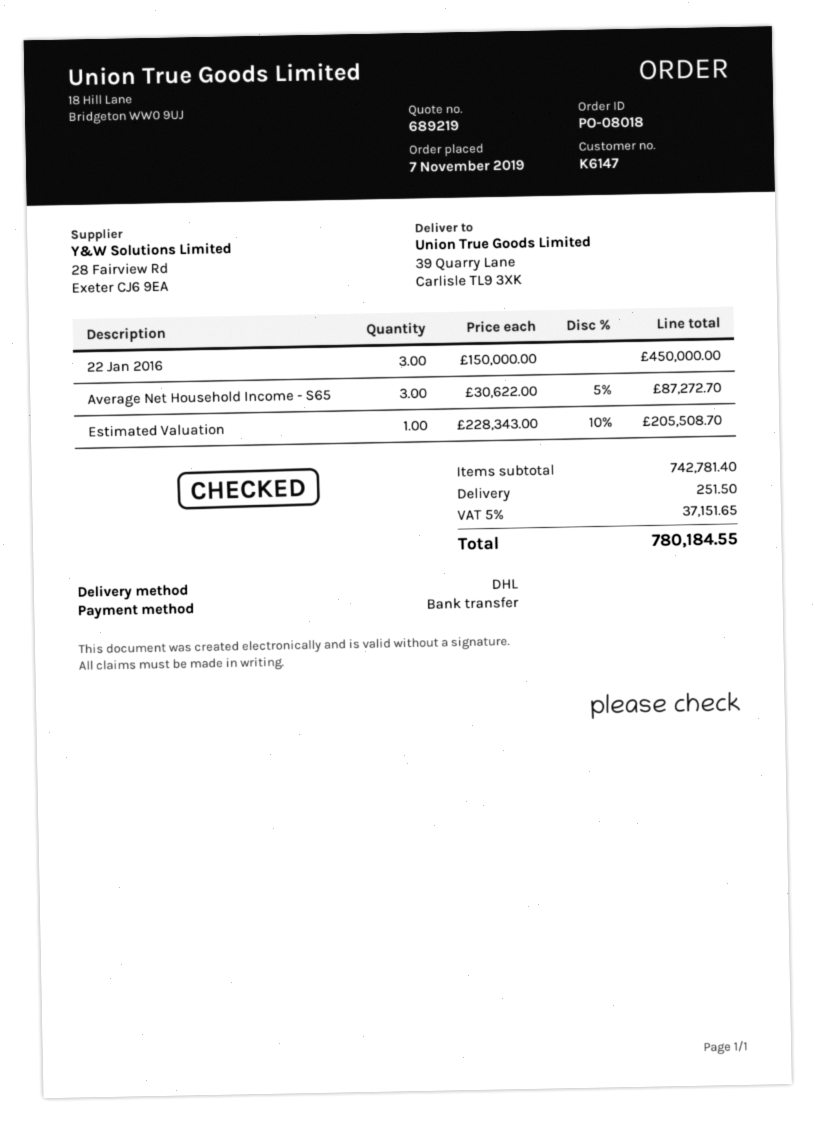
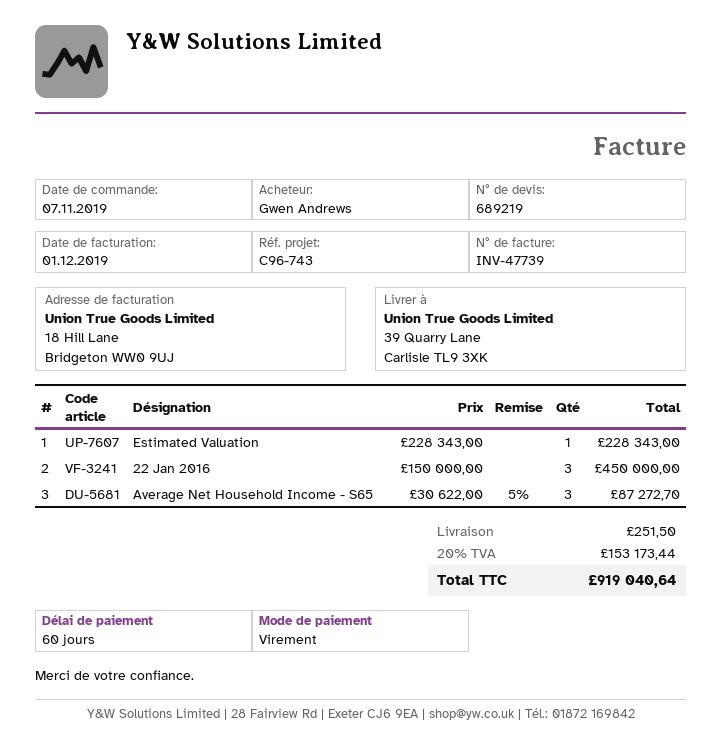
Estimated Valuation: 1 x 228343.00 - 10% = 205508.70 -> 1 x 228343.00 = 228343.00
tax: 5% = 37151.65 -> 20% = 153173.44
total: 780184.55 -> 919040.64

